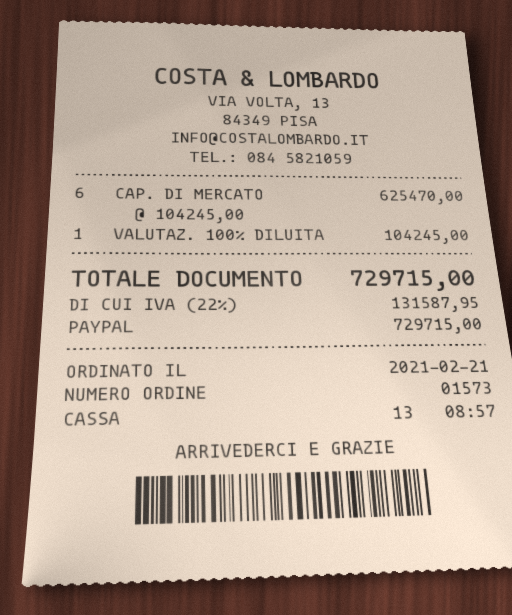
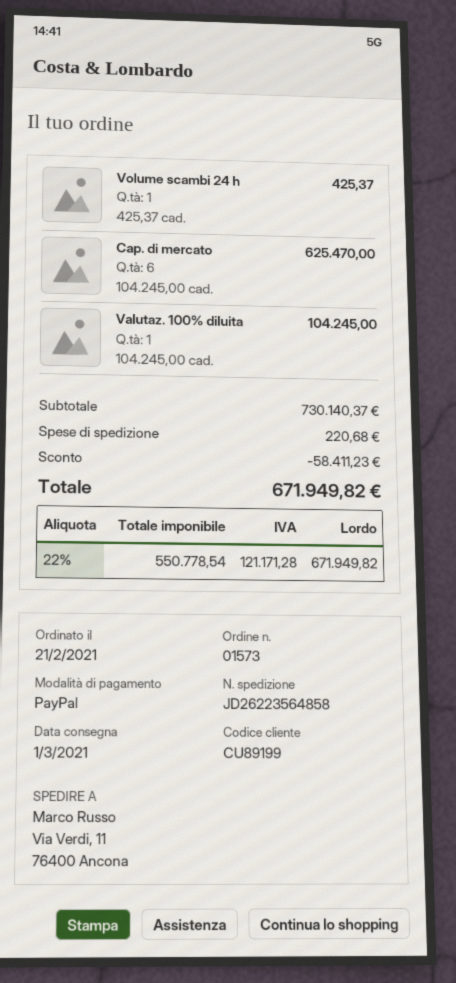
Volume scambi 24 h: none -> 1 x 425.37 = 425.37
discount: none -> 58411.23
shipping: none -> 220.68
tax: 22% = 131587.95 -> 22% = 121171.28
total: 729715.00 -> 671949.82

